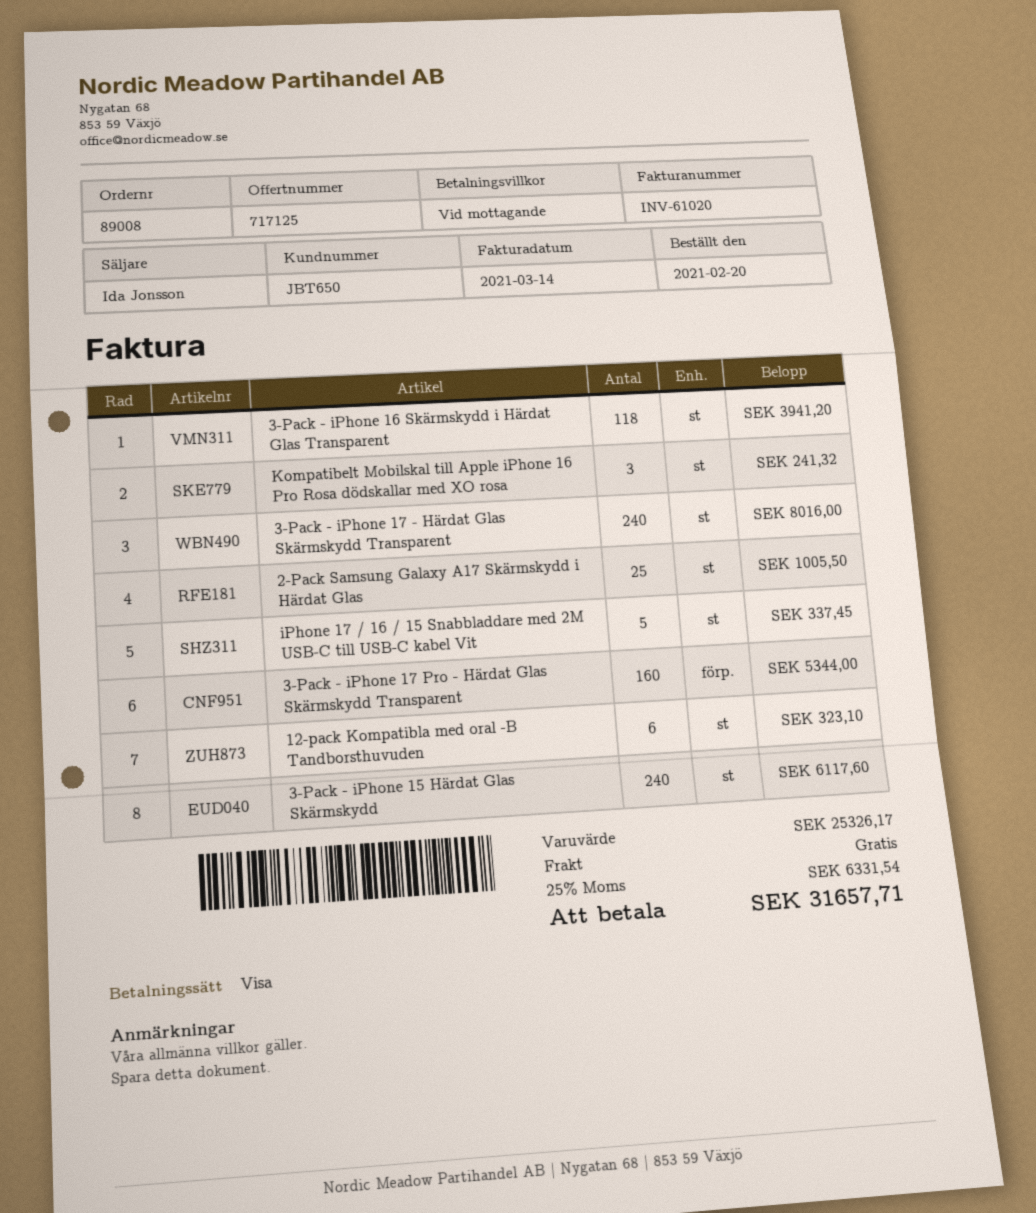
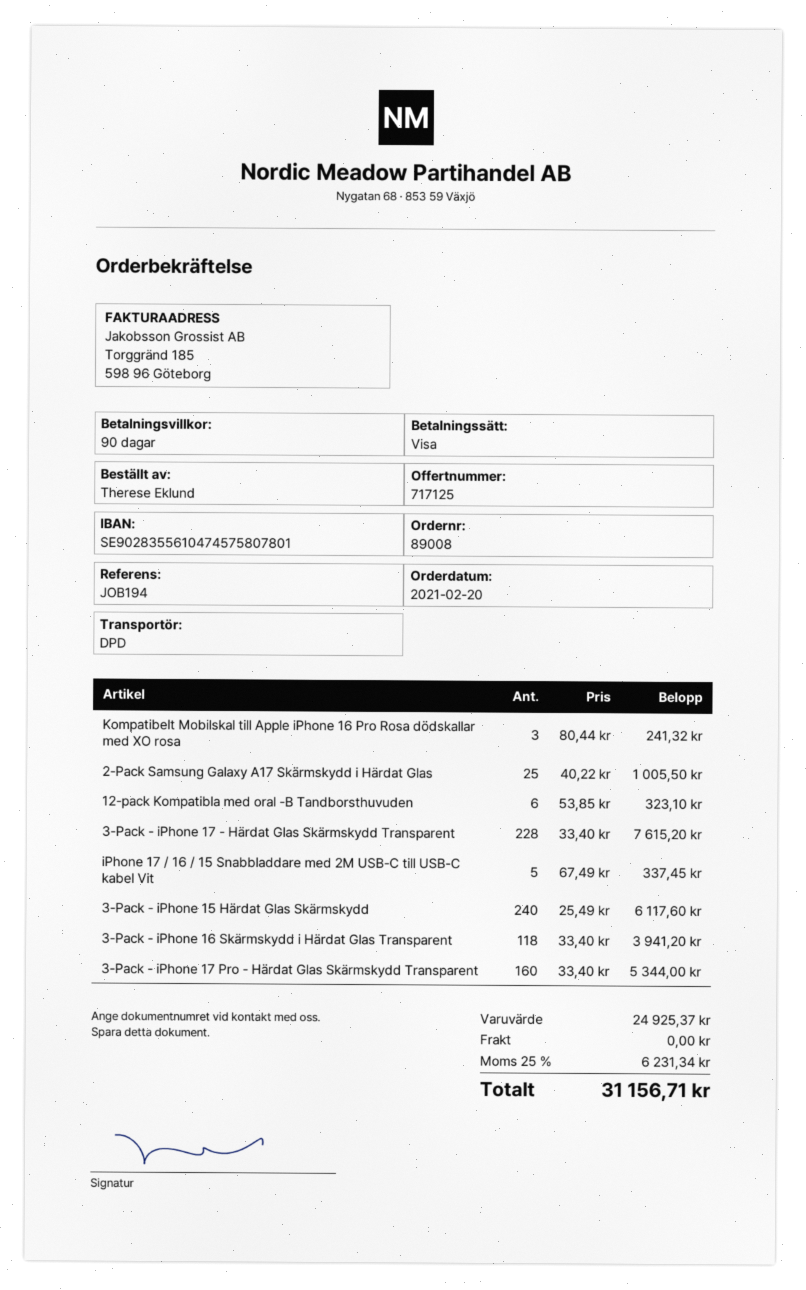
payment terms: on receipt -> 90 days
3-Pack - iPhone 17 - Härdat Glas Skärmskydd Transparent: 240 for 8016.00 -> 228 for 7615.20
subtotal: 25326.17 -> 24925.37
tax: 25% = 6331.54 -> 25% = 6231.34
total: 31657.71 -> 31156.71

